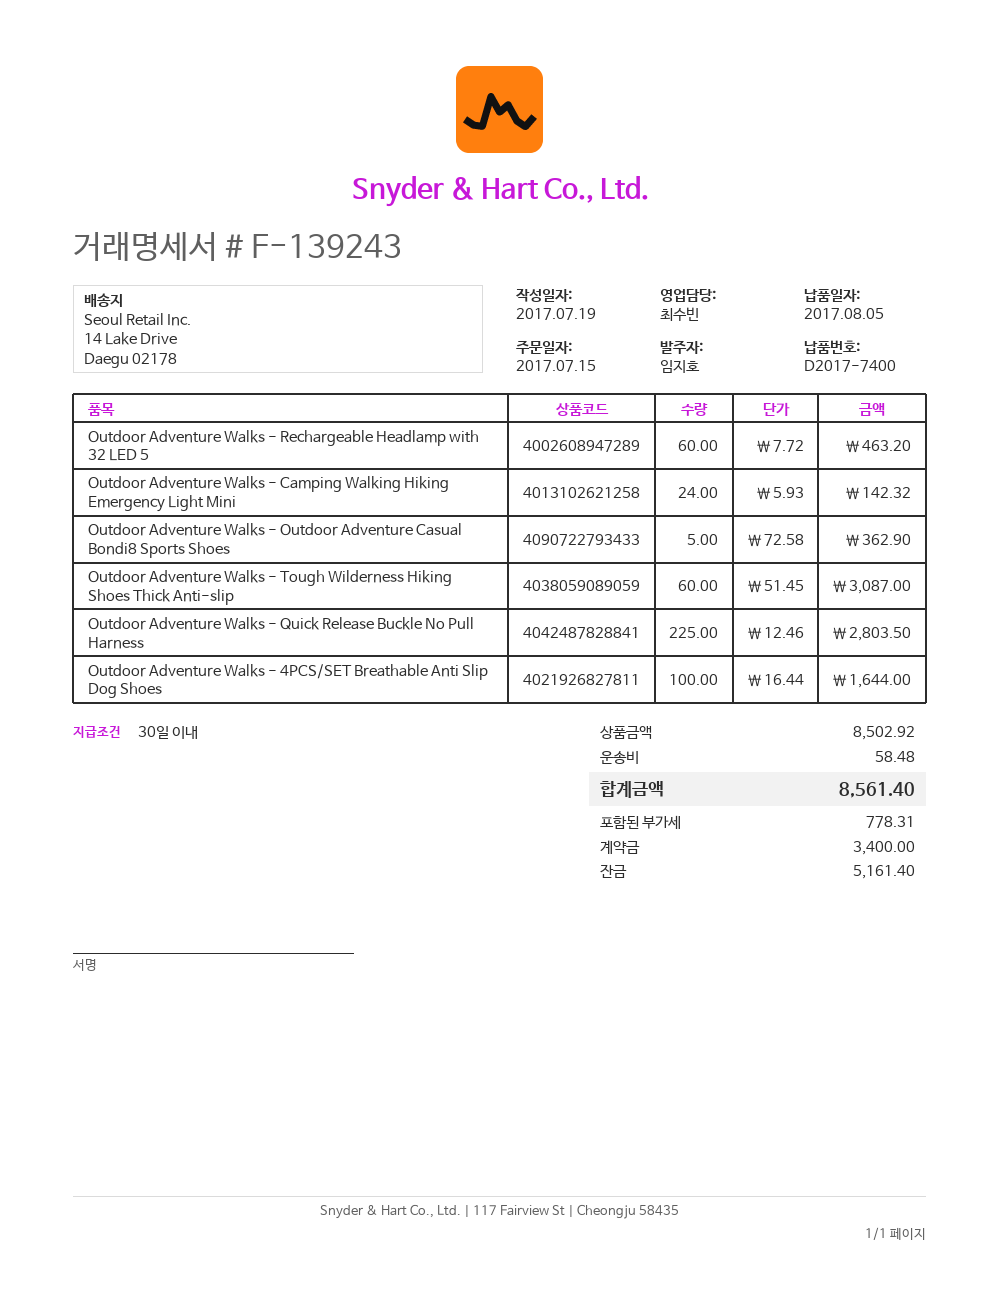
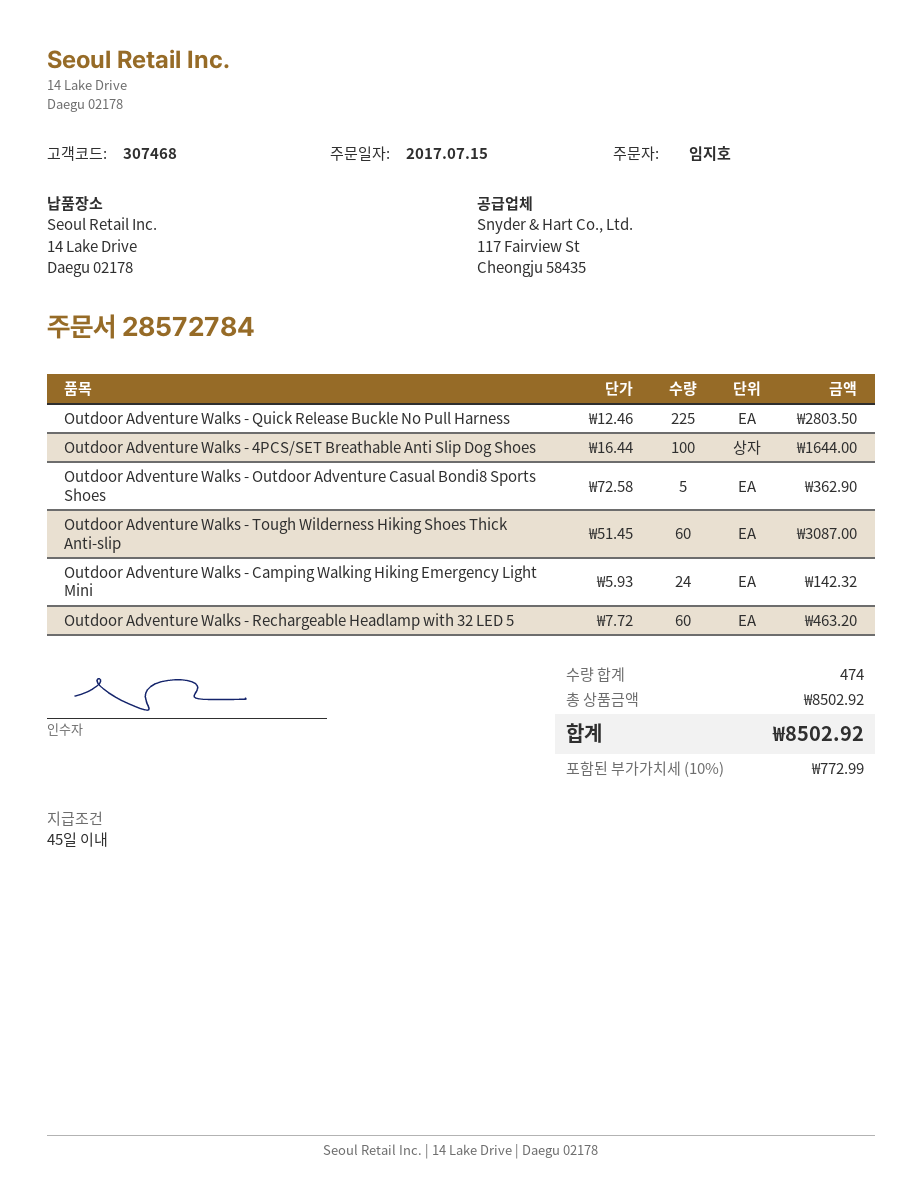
payment terms: 30 days -> 45 days
shipping: 58.48 -> none
tax: 778.31 -> 772.99
total: 8561.40 -> 8502.92

